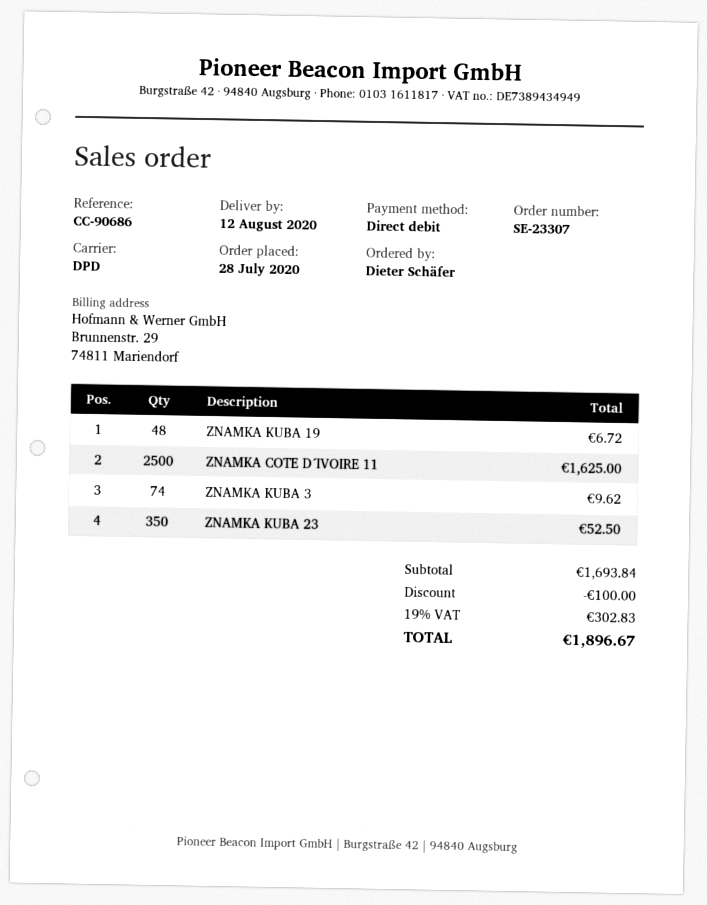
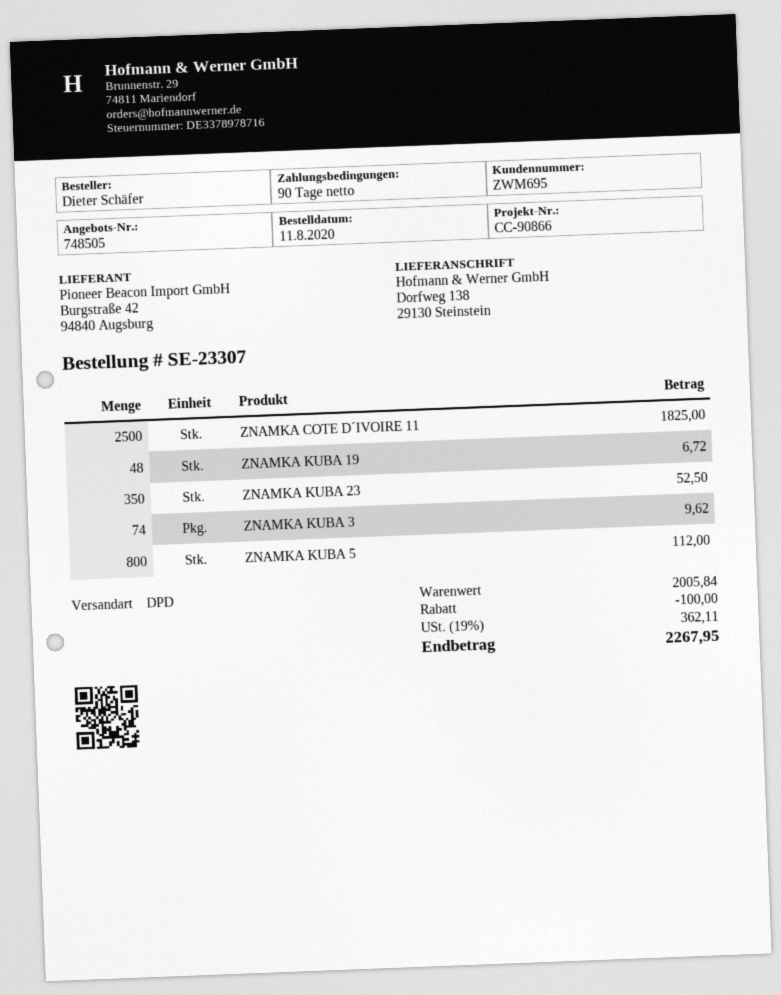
order date: 2020-07-28 -> 2020-08-11
reference: CC-90686 -> CC-90866
ZNAMKA COTE D´IVOIRE 11: 2500 for 1625.00 -> 2500 for 1825.00
ZNAMKA KUBA 5: none -> 800 for 112.00
subtotal: 1693.84 -> 2005.84
tax: 19% = 302.83 -> 19% = 362.11
total: 1896.67 -> 2267.95

